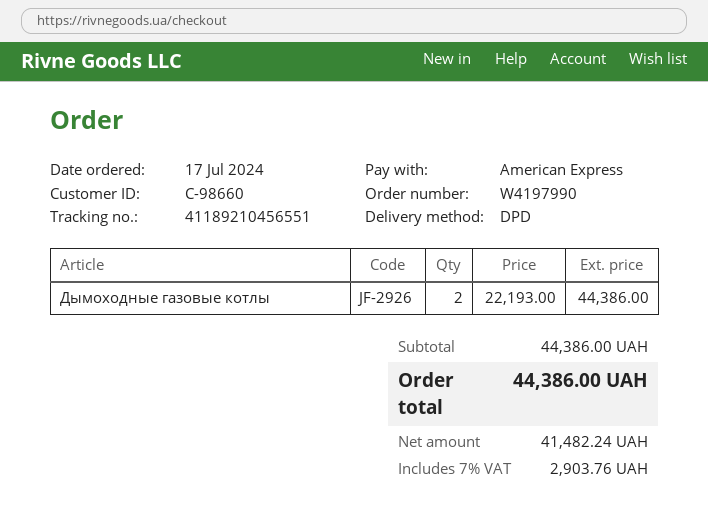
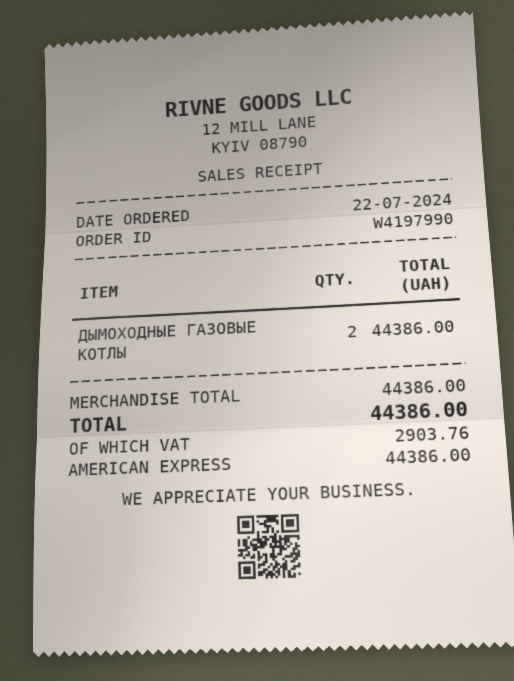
order date: 2024-07-17 -> 2024-07-22

